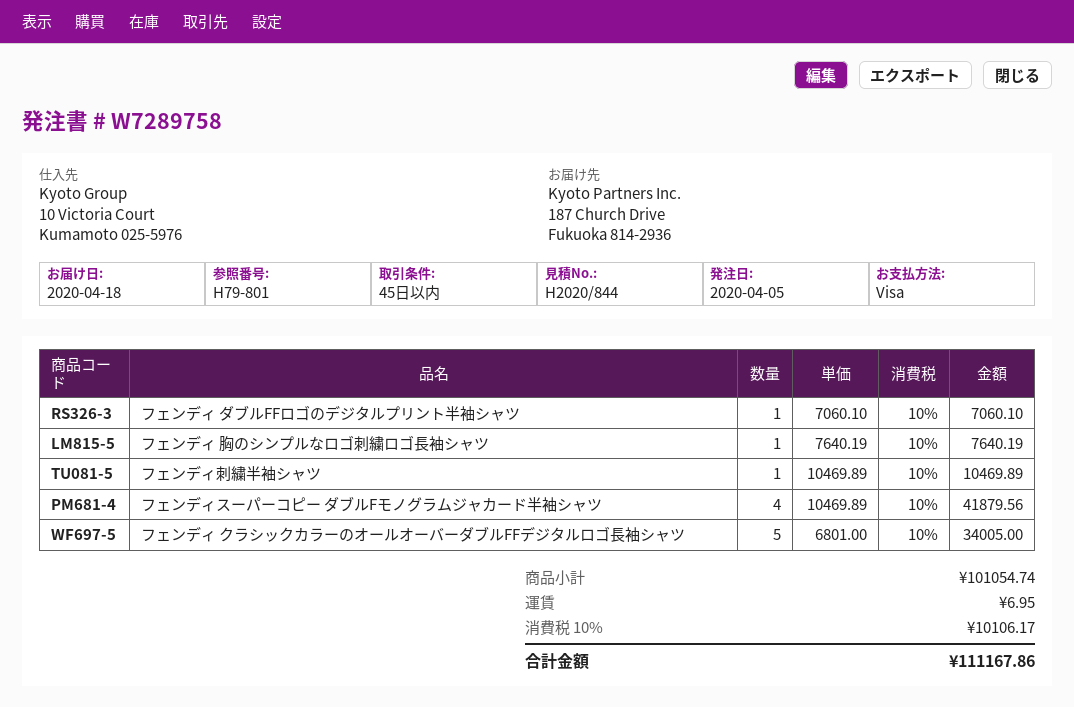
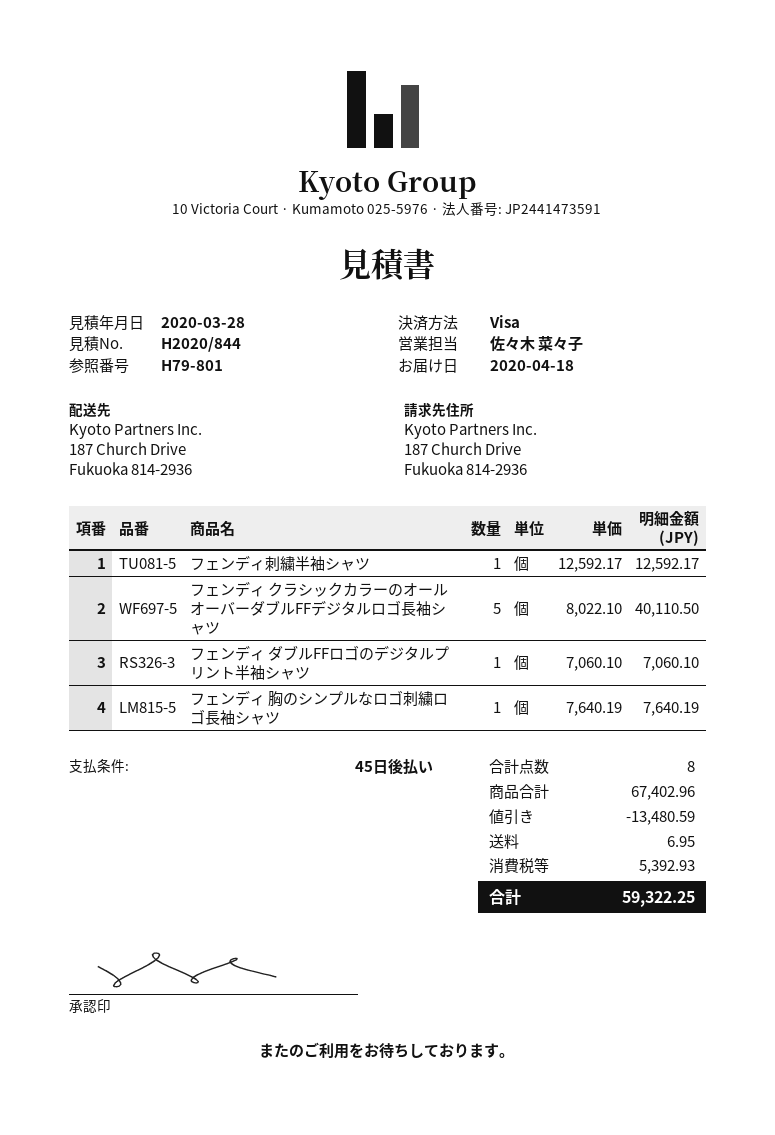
フェンディ刺繍半袖シャツ: 1 x 10469.89 = 10469.89 -> 1 x 12592.17 = 12592.17
フェンディスーパーコピー ダブルFモノグラムジャカード半袖シャツ: 4 x 10469.89 = 41879.56 -> none
フェンディ クラシックカラーのオールオーバーダブルFFデジタルロゴ長袖シャツ: 5 x 6801.00 = 34005.00 -> 5 x 8022.10 = 40110.50
subtotal: 101054.74 -> 67402.96
discount: none -> 13480.59
tax: 10106.17 -> 5392.93
total: 111167.86 -> 59322.25

